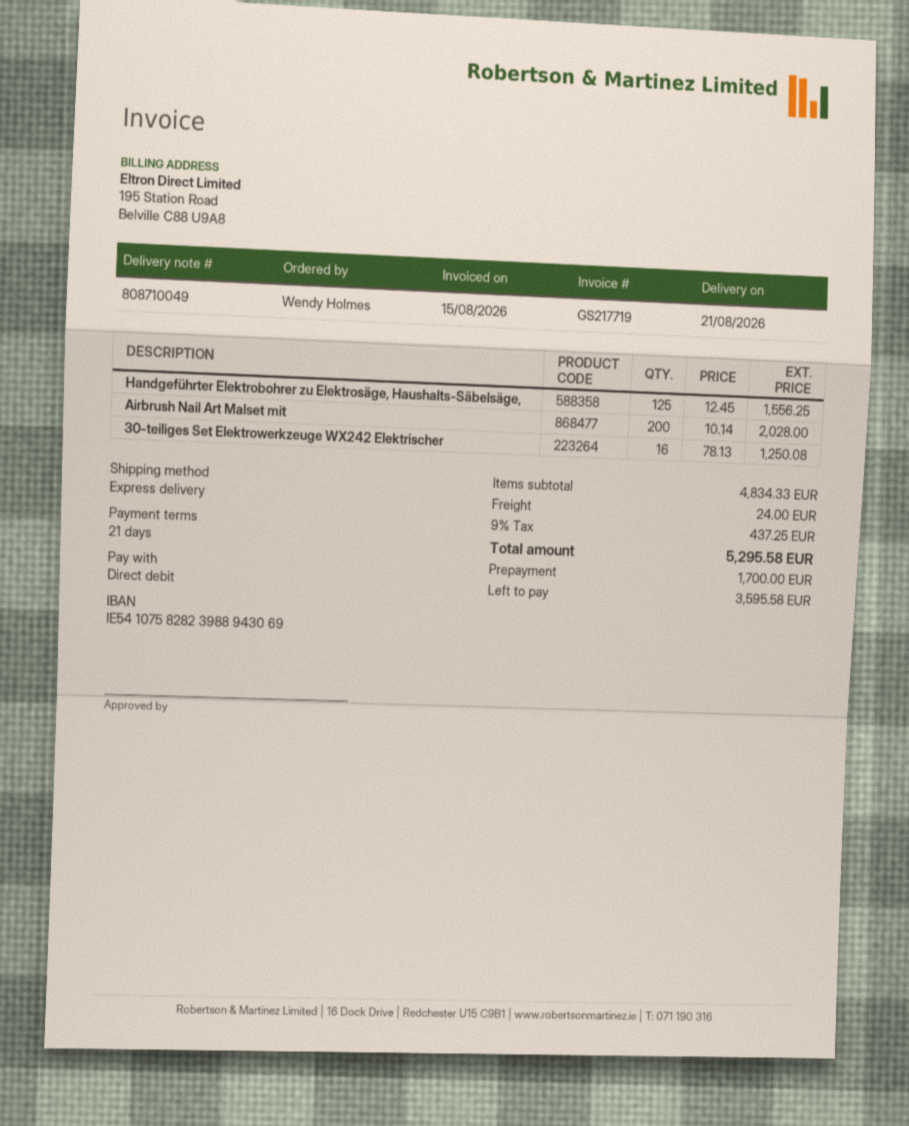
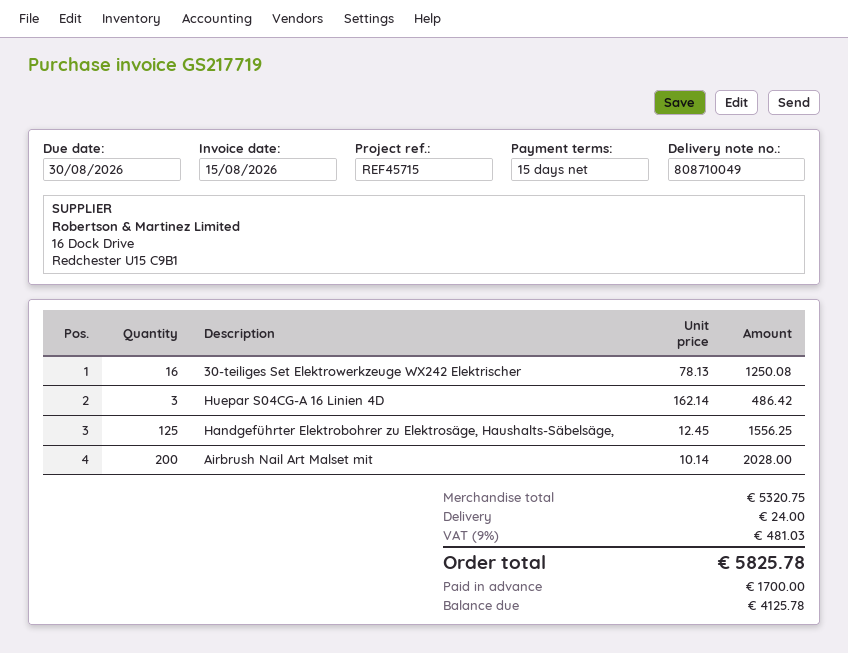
payment terms: 21 days -> 15 days
Huepar S04CG-A 16 Linien 4D: none -> 3 x 162.14 = 486.42
subtotal: 4834.33 -> 5320.75
tax: 9% = 437.25 -> 9% = 481.03
total: 5295.58 -> 5825.78
balance: 3595.58 -> 4125.78

